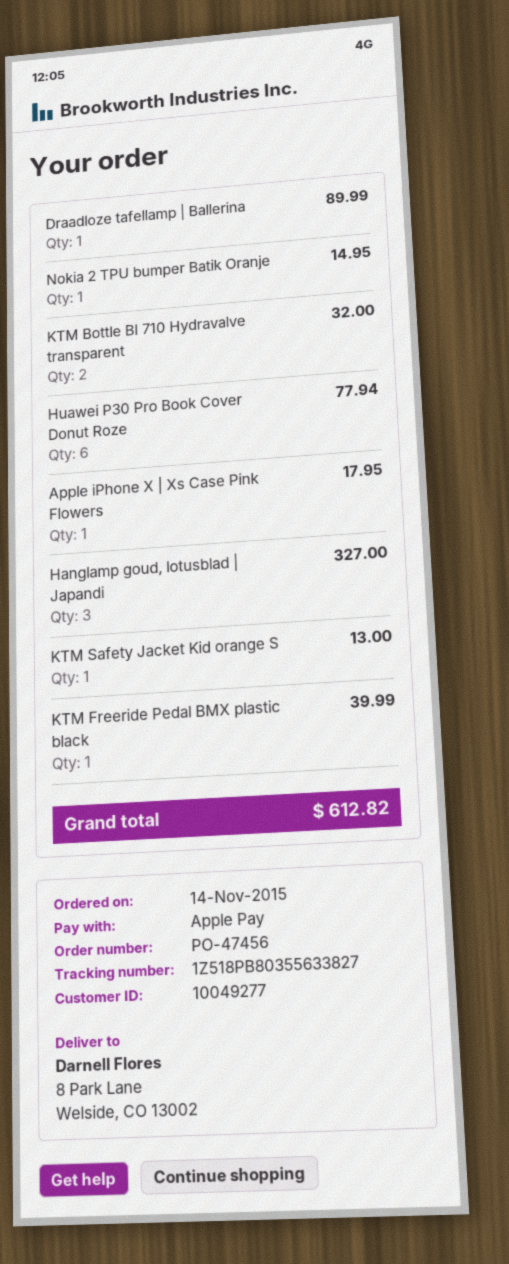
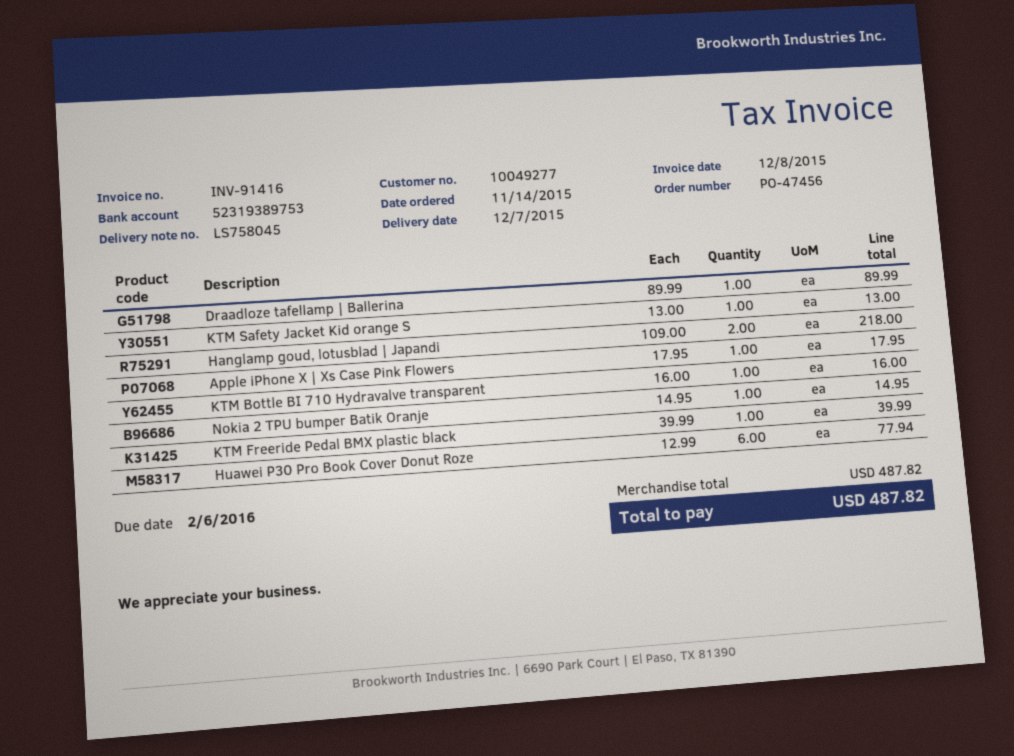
KTM Bottle BI 710 Hydravalve transparent: 2 for 32.00 -> 1 for 16.00
Hanglamp goud, lotusblad | Japandi: 3 for 327.00 -> 2 for 218.00
total: 612.82 -> 487.82

